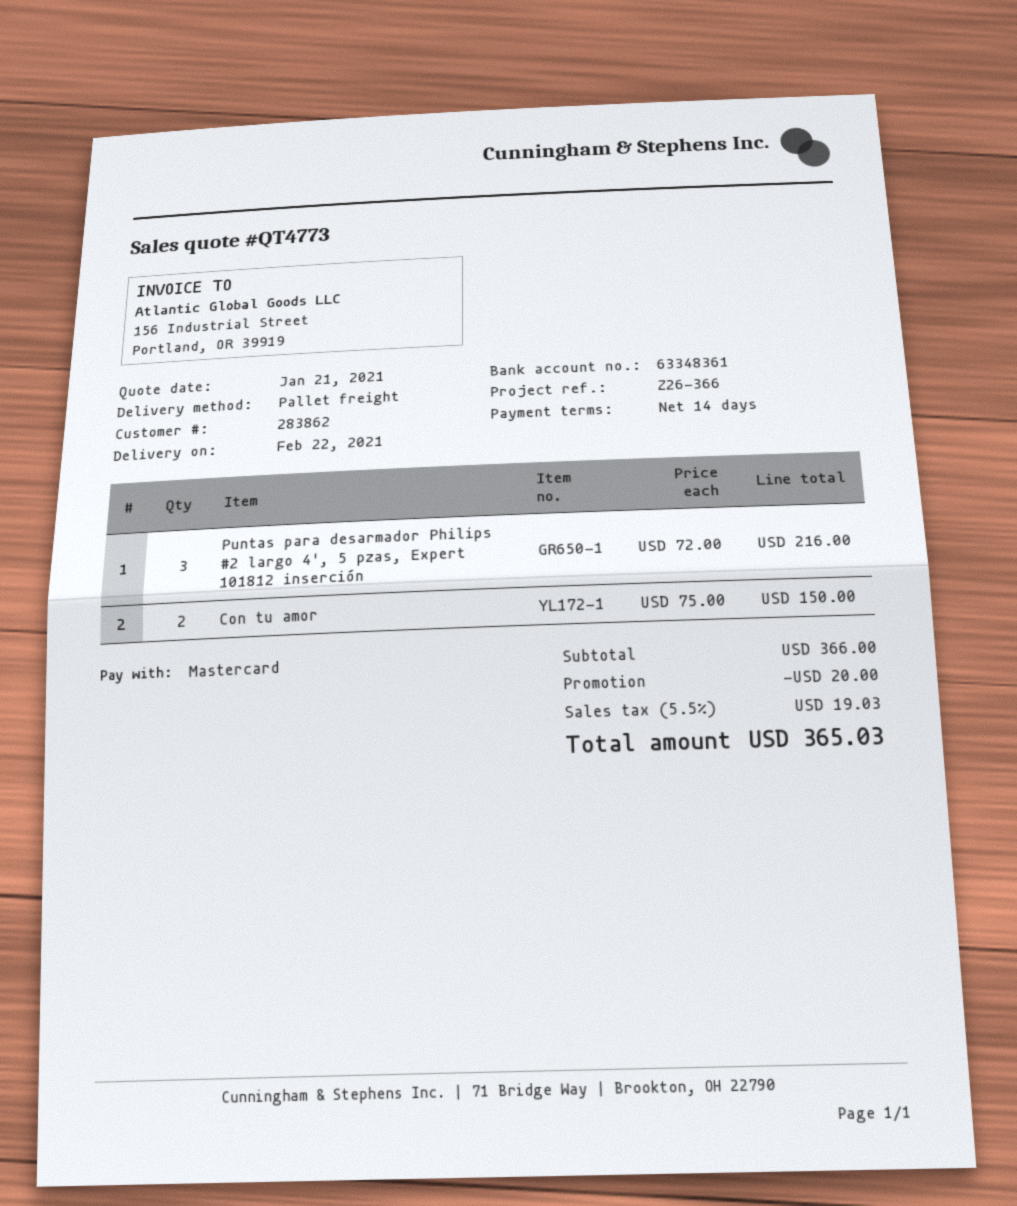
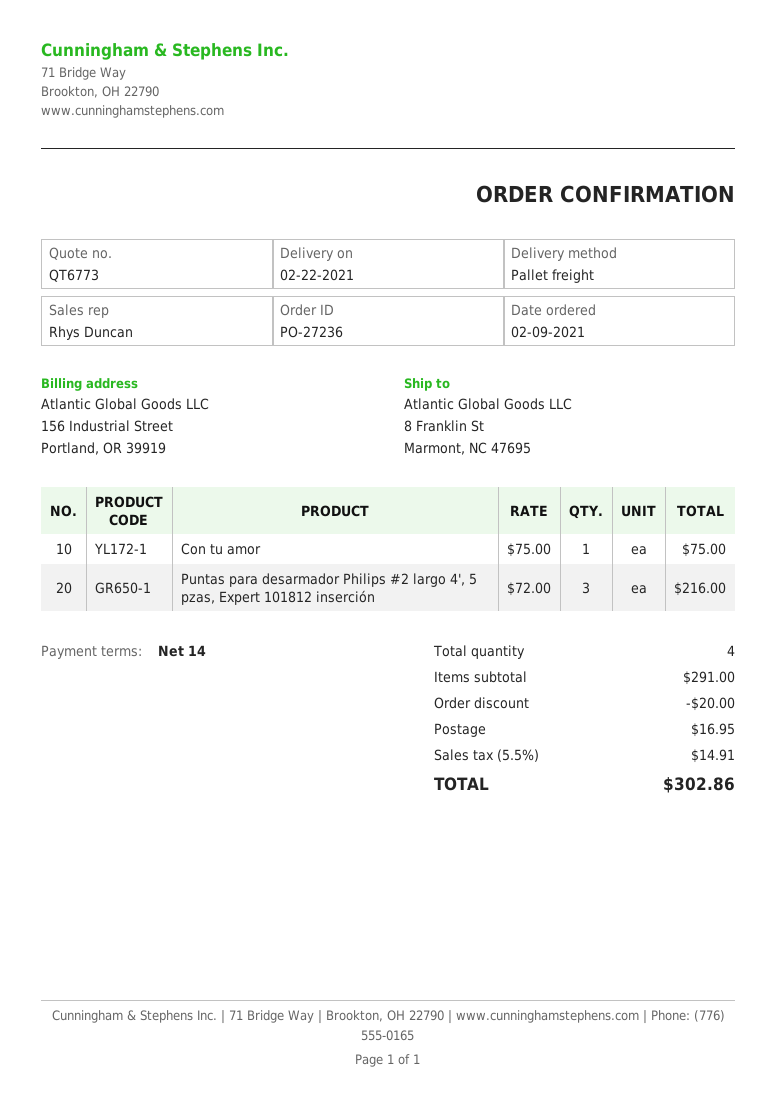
quote number: QT4773 -> QT6773
Con tu amor: 2 x 75.00 = 150.00 -> 1 x 75.00 = 75.00
subtotal: 366.00 -> 291.00
shipping: none -> 16.95
tax: 5.5% = 19.03 -> 5.5% = 14.91
total: 365.03 -> 302.86

